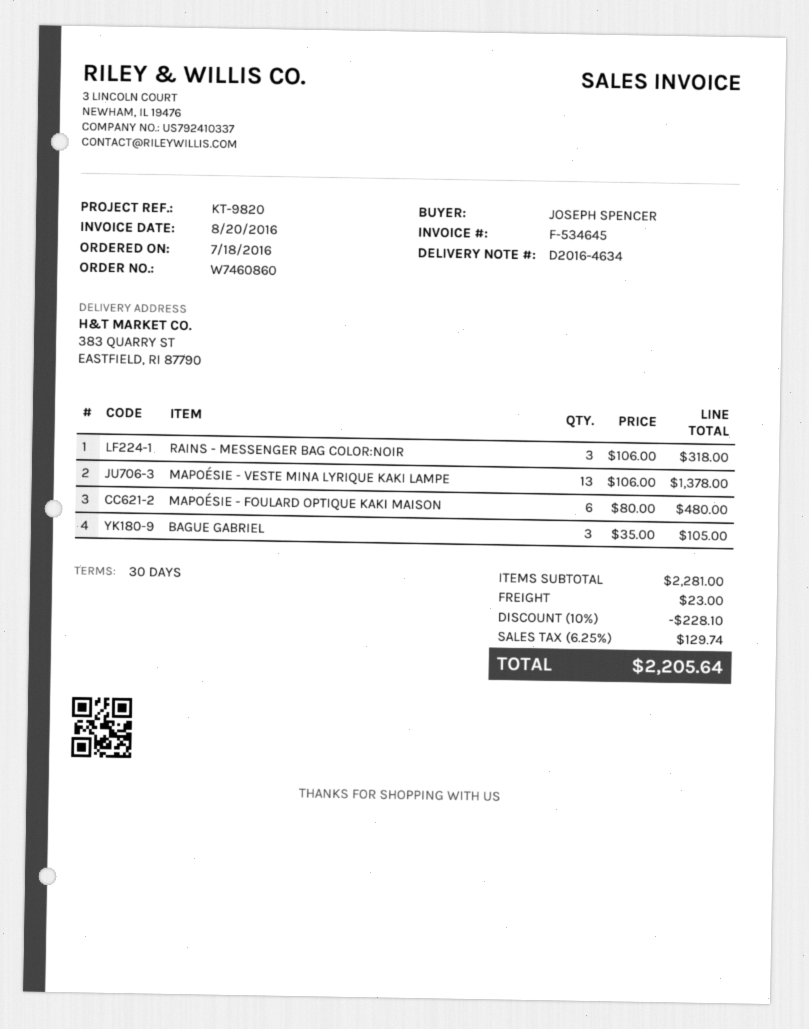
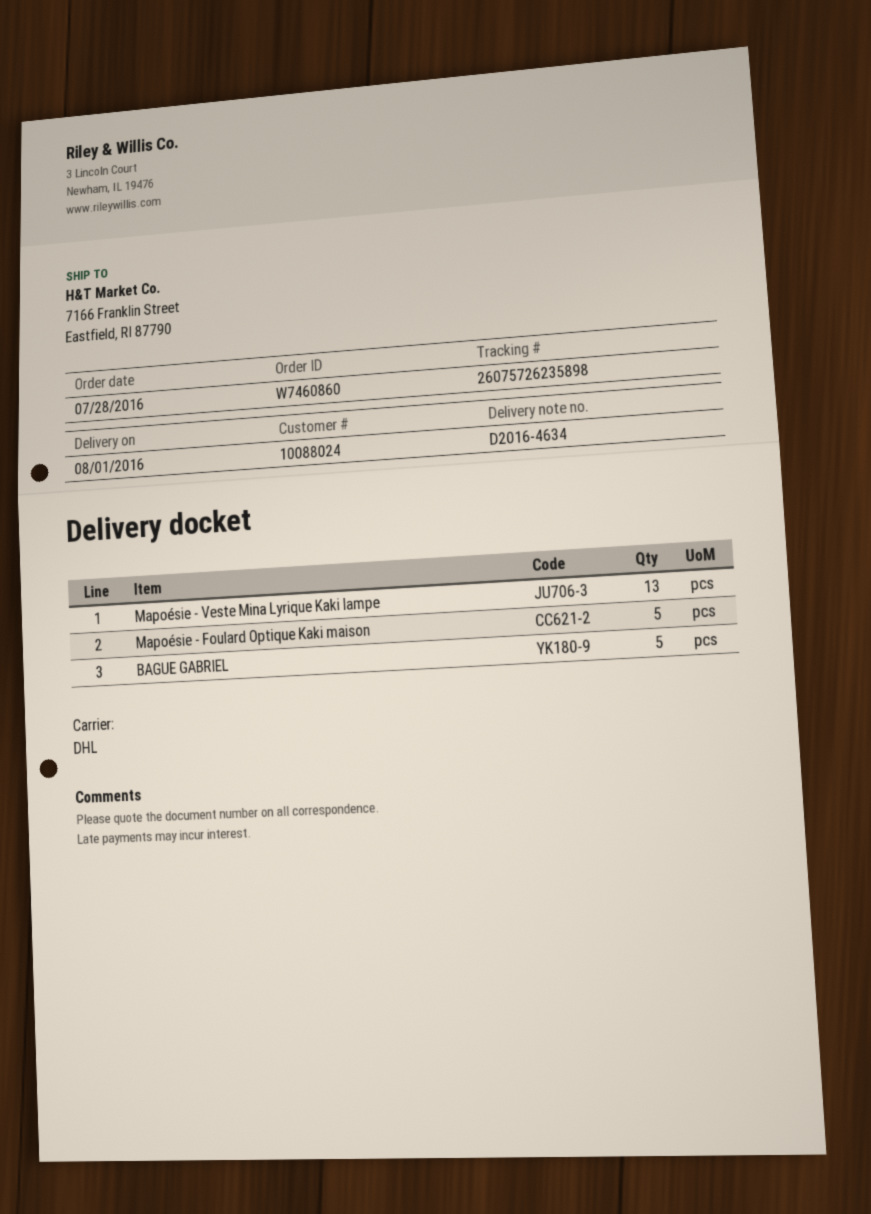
order date: 2016-07-18 -> 2016-07-28
ship to: 383 QUARRY ST, EASTFIELD, RI 87790 -> 7166 Franklin Street, Eastfield, RI 87790
RAINS - MESSENGER BAG COLOR:NOIR: 3 -> none
MAPOÉSIE - FOULARD OPTIQUE KAKI MAISON: 6 -> 5
BAGUE GABRIEL: 3 -> 5

